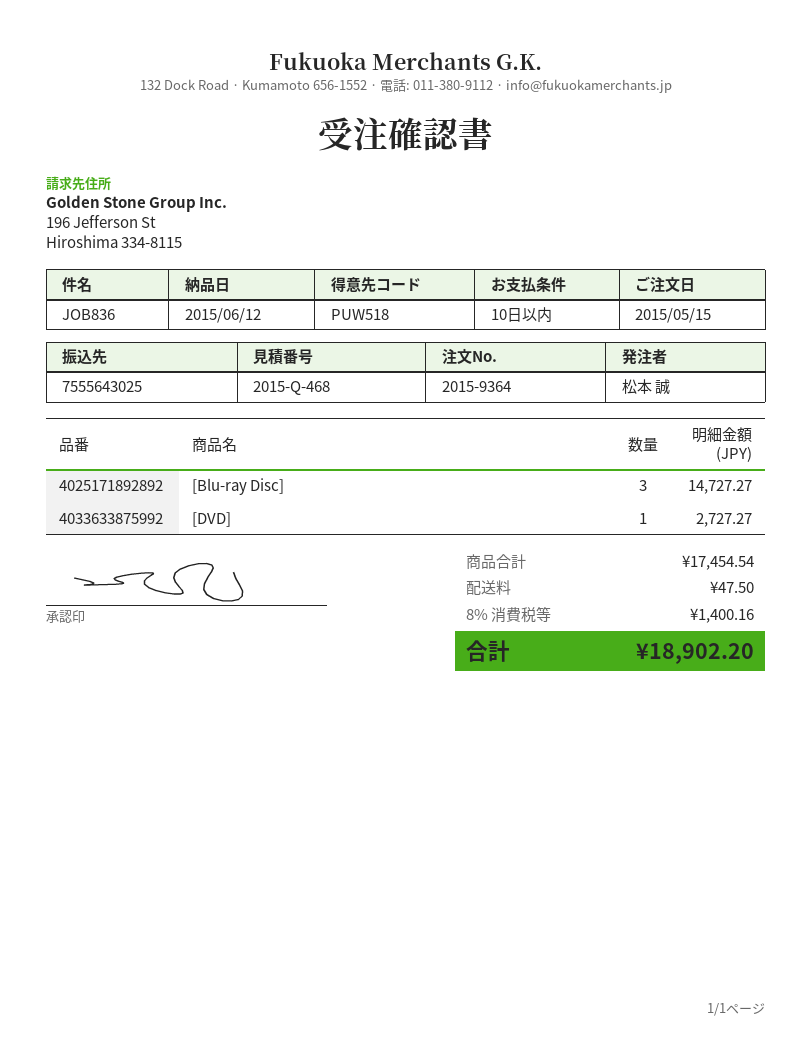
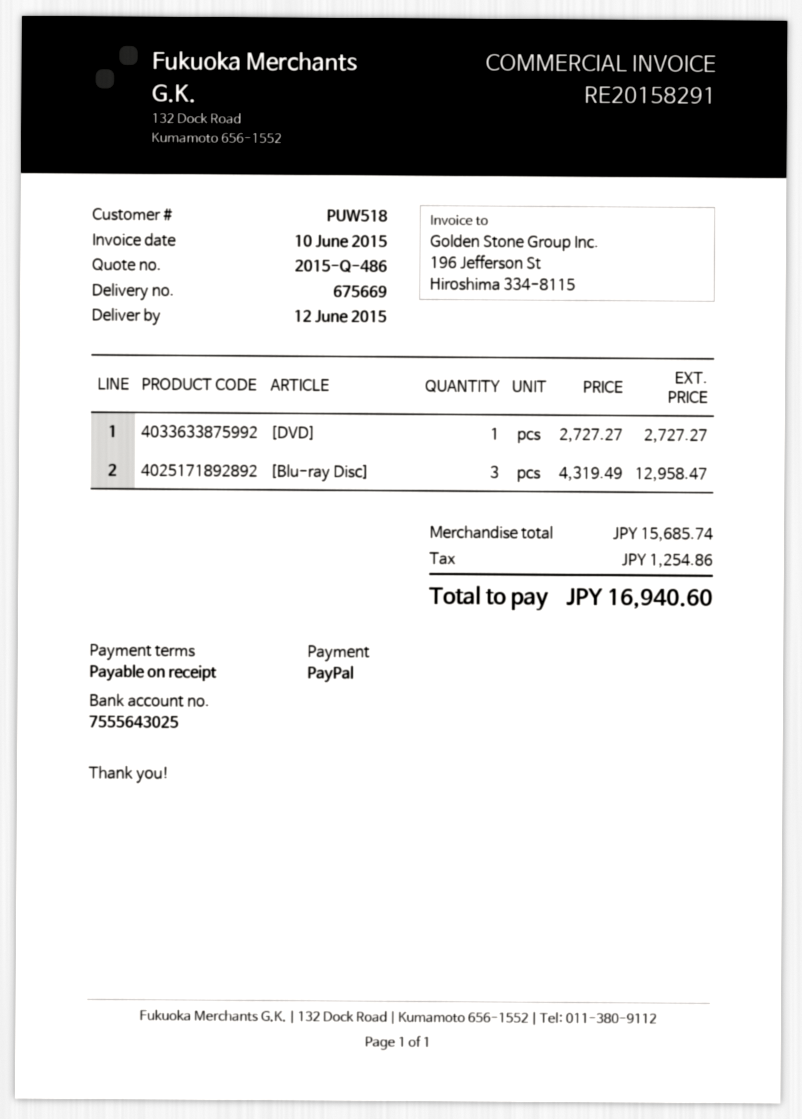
quote number: 2015-Q-468 -> 2015-Q-486
payment terms: 10 days -> on receipt
[Blu-ray Disc]: 3 for 14727.27 -> 3 for 12958.47
subtotal: 17454.54 -> 15685.74
shipping: 47.50 -> none
tax: 1400.16 -> 1254.86
total: 18902.20 -> 16940.60

